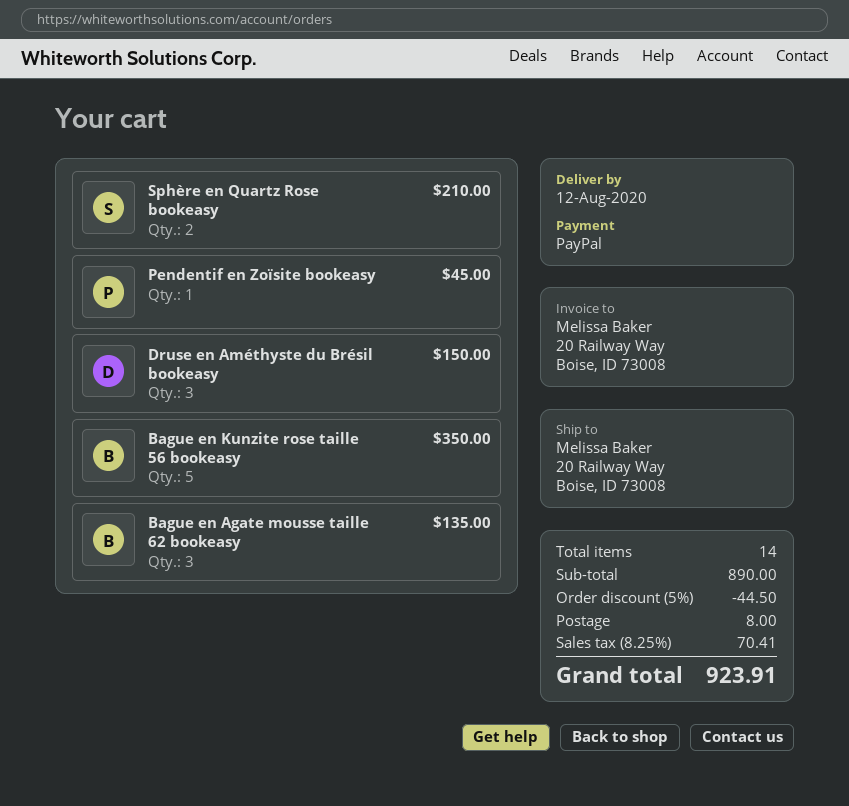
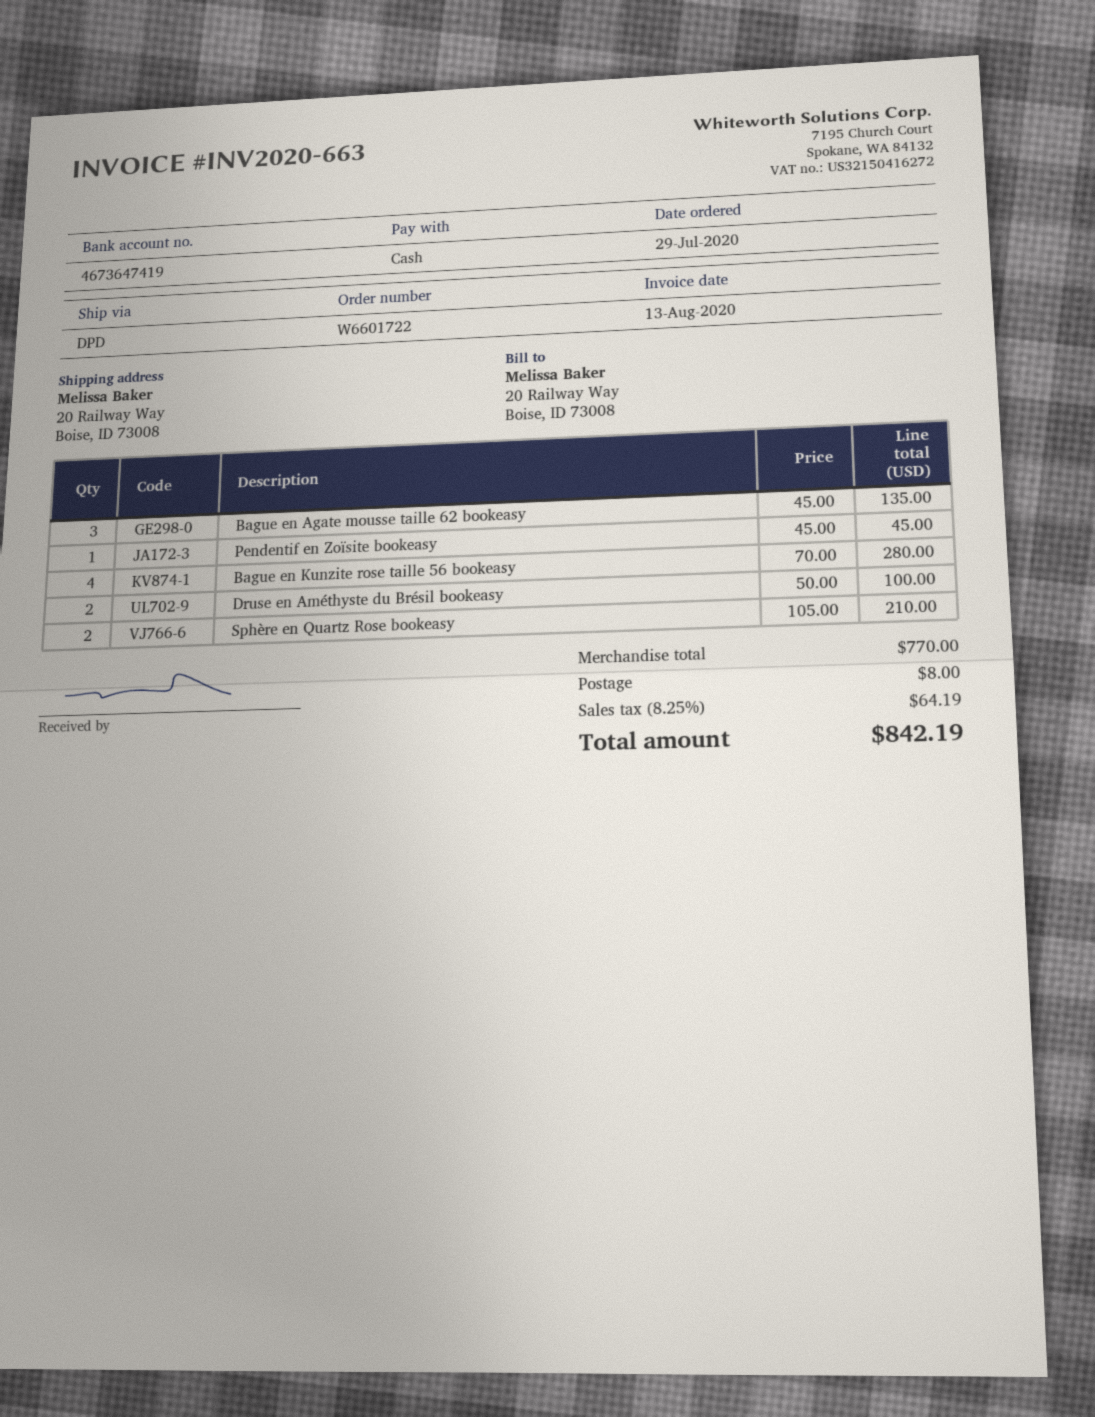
payment method: PayPal -> cash
Druse en Améthyste du Brésil bookeasy: 3 for 150.00 -> 2 for 100.00
Bague en Kunzite rose taille 56 bookeasy: 5 for 350.00 -> 4 for 280.00
subtotal: 890.00 -> 770.00
discount: 5% = 44.50 -> none
tax: 8.25% = 70.41 -> 8.25% = 64.19
total: 923.91 -> 842.19

